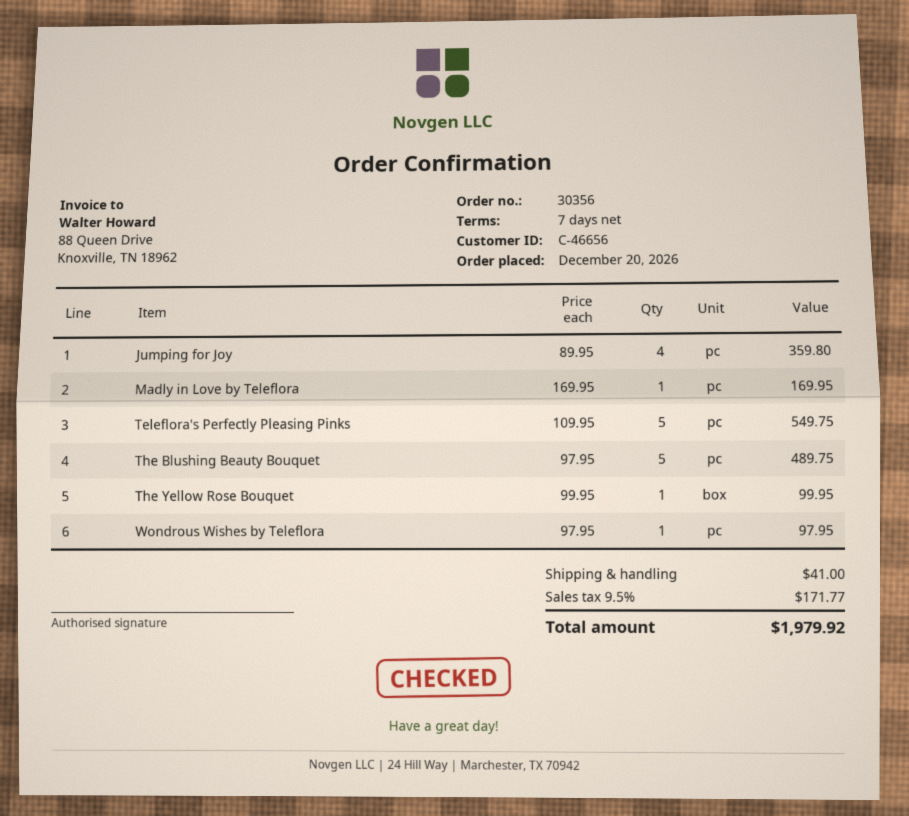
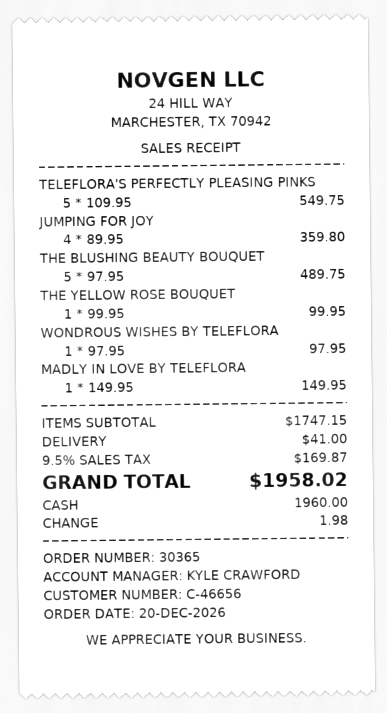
order number: 30356 -> 30365
Madly in Love by Teleflora: 1 x 169.95 = 169.95 -> 1 x 149.95 = 149.95
tax: 9.5% = 171.77 -> 9.5% = 169.87
total: 1979.92 -> 1958.02

